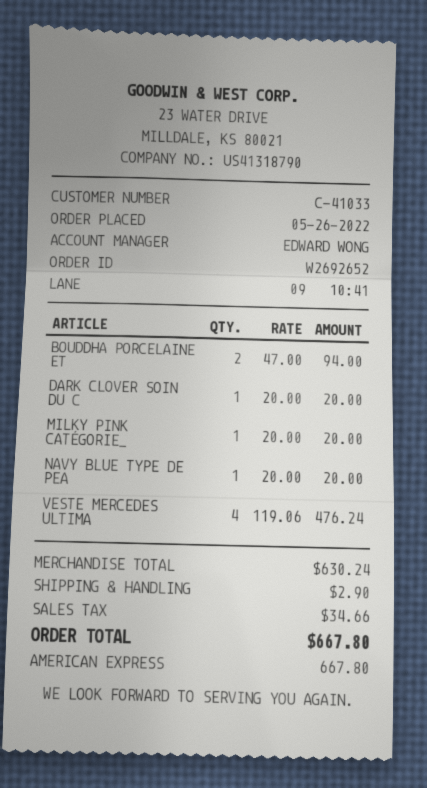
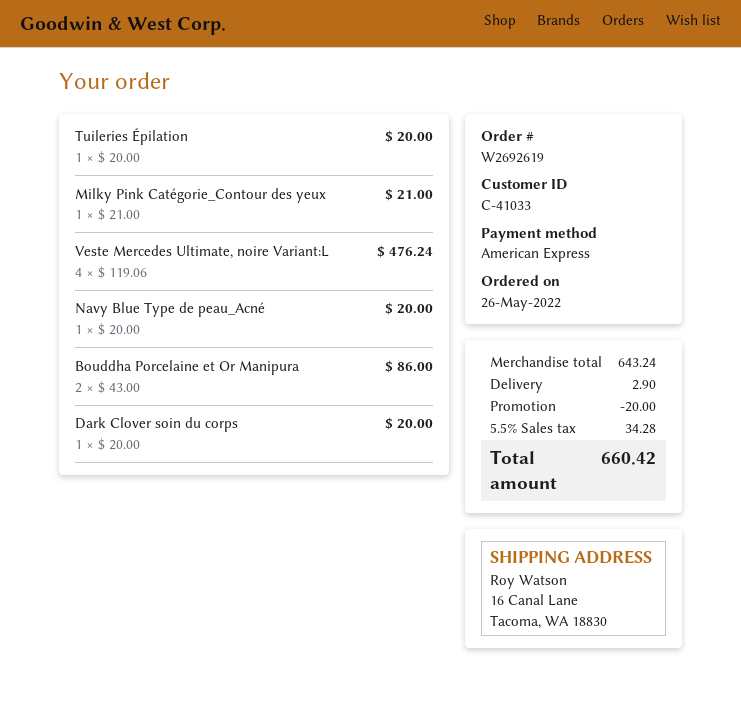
order number: W2692652 -> W2692619
BOUDDHA PORCELAINE ET: 2 x 47.00 = 94.00 -> 2 x 43.00 = 86.00
MILKY PINK CATÉGORIE_: 1 x 20.00 = 20.00 -> 1 x 21.00 = 21.00
Tuileries Épilation: none -> 1 x 20.00 = 20.00
subtotal: 630.24 -> 643.24
discount: none -> 20.00
tax: 34.66 -> 34.28
total: 667.80 -> 660.42

